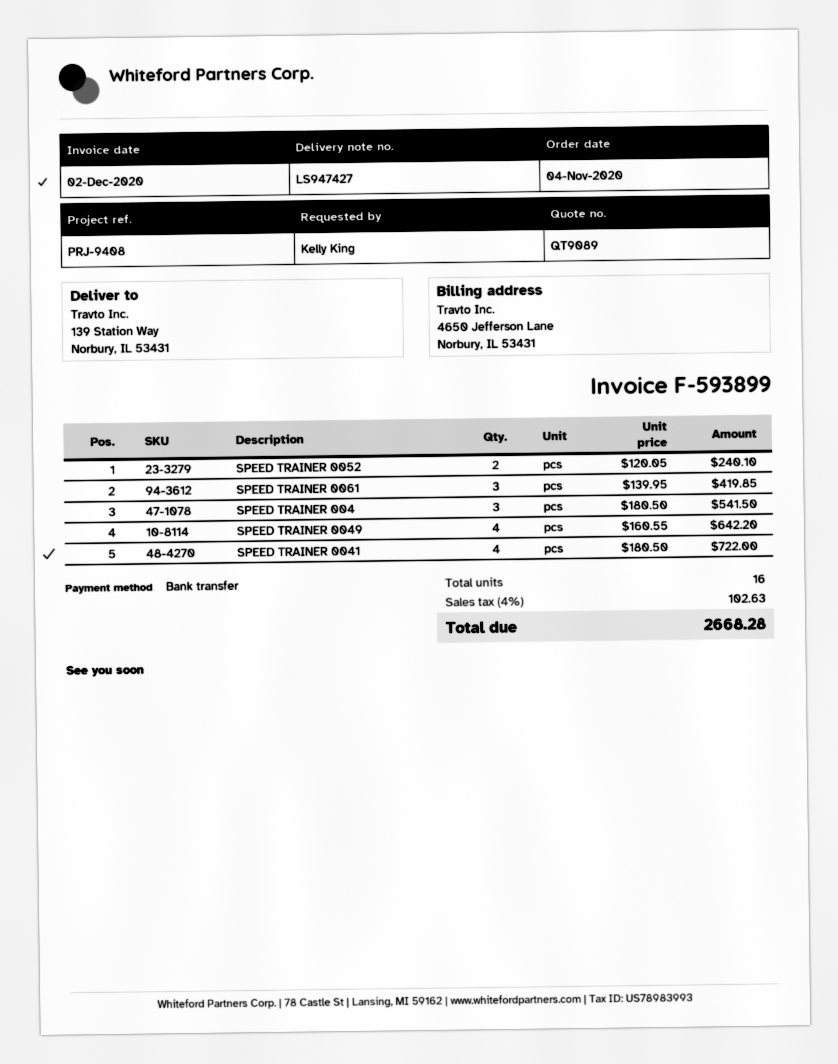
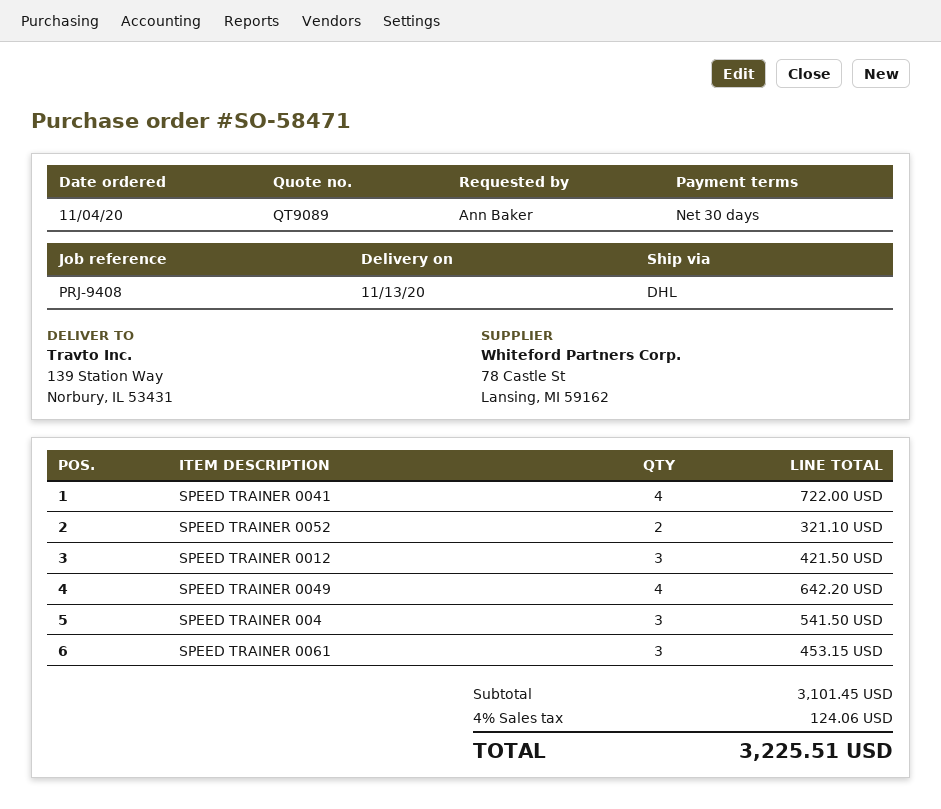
ordered by: Kelly King -> Ann Baker
SPEED TRAINER 0052: 2 for 240.10 -> 2 for 321.10
SPEED TRAINER 0061: 3 for 419.85 -> 3 for 453.15
SPEED TRAINER 0012: none -> 3 for 421.50
tax: 4% = 102.63 -> 4% = 124.06
total: 2668.28 -> 3225.51

